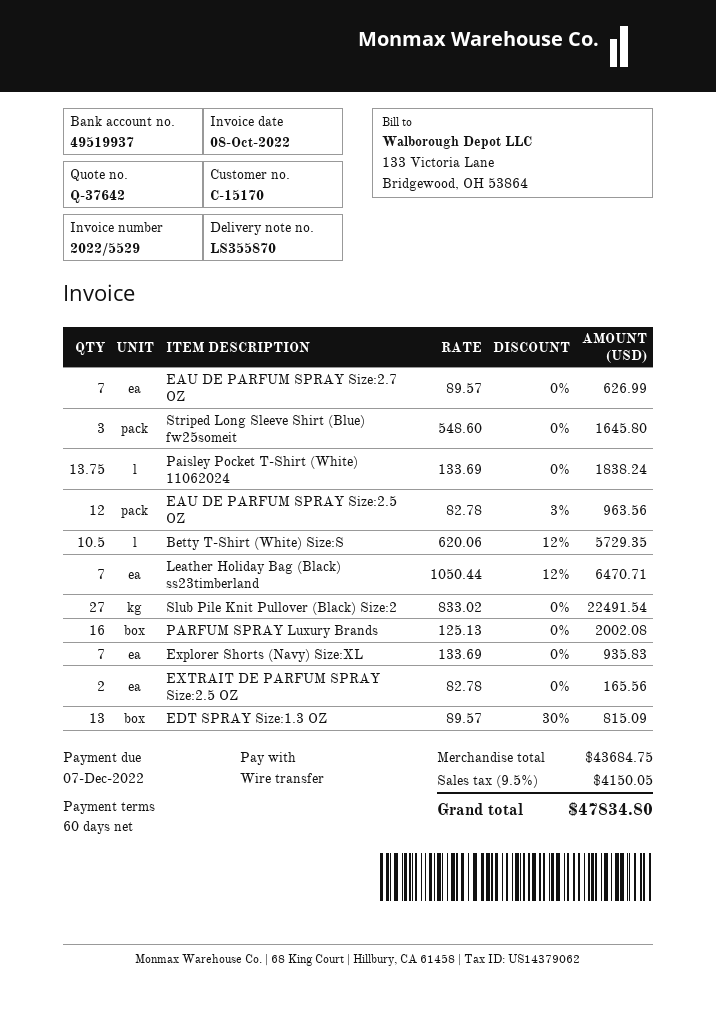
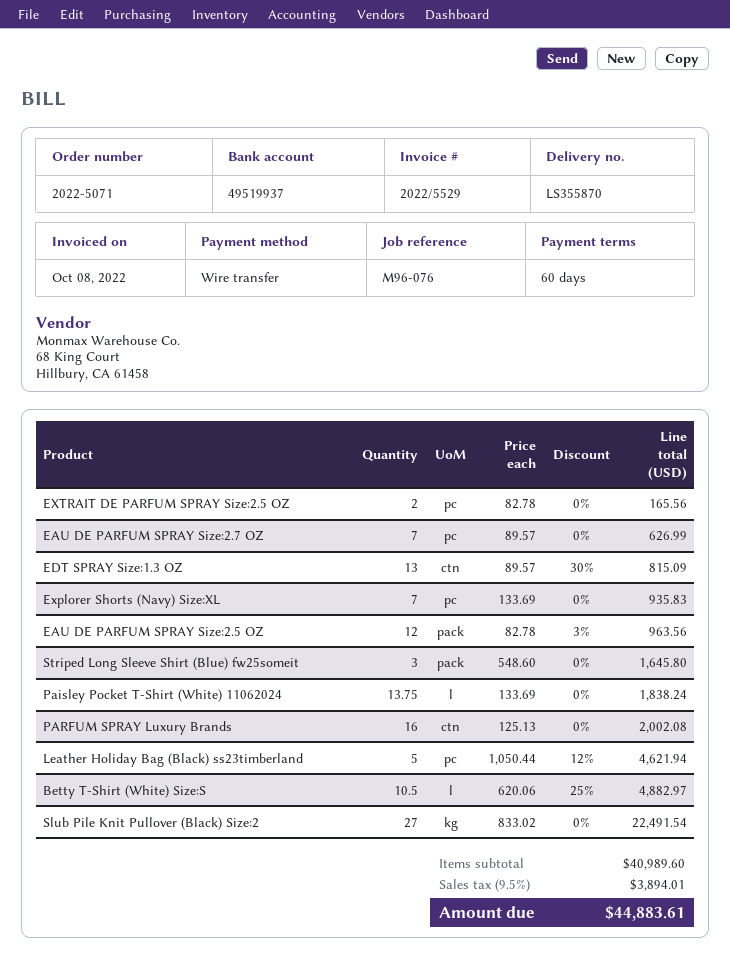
Betty T-Shirt (White) Size:S: 10.5 x 620.06 - 12% = 5729.35 -> 10.5 x 620.06 - 25% = 4882.97
Leather Holiday Bag (Black) ss23timberland: 7 x 1050.44 - 12% = 6470.71 -> 5 x 1050.44 - 12% = 4621.94
subtotal: 43684.75 -> 40989.60
tax: 9.5% = 4150.05 -> 9.5% = 3894.01
total: 47834.80 -> 44883.61

